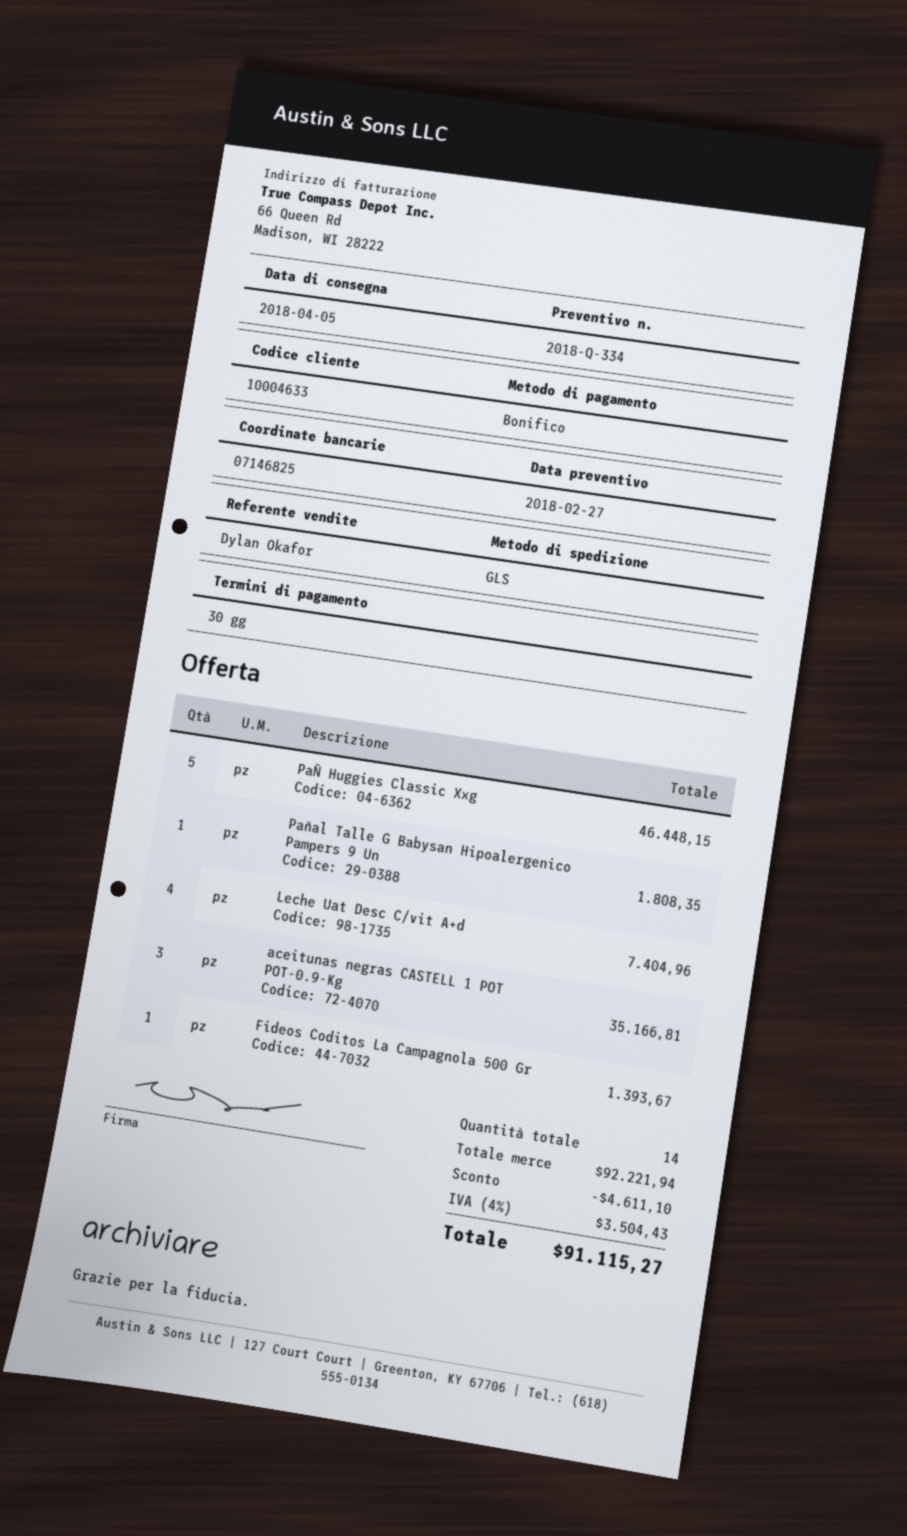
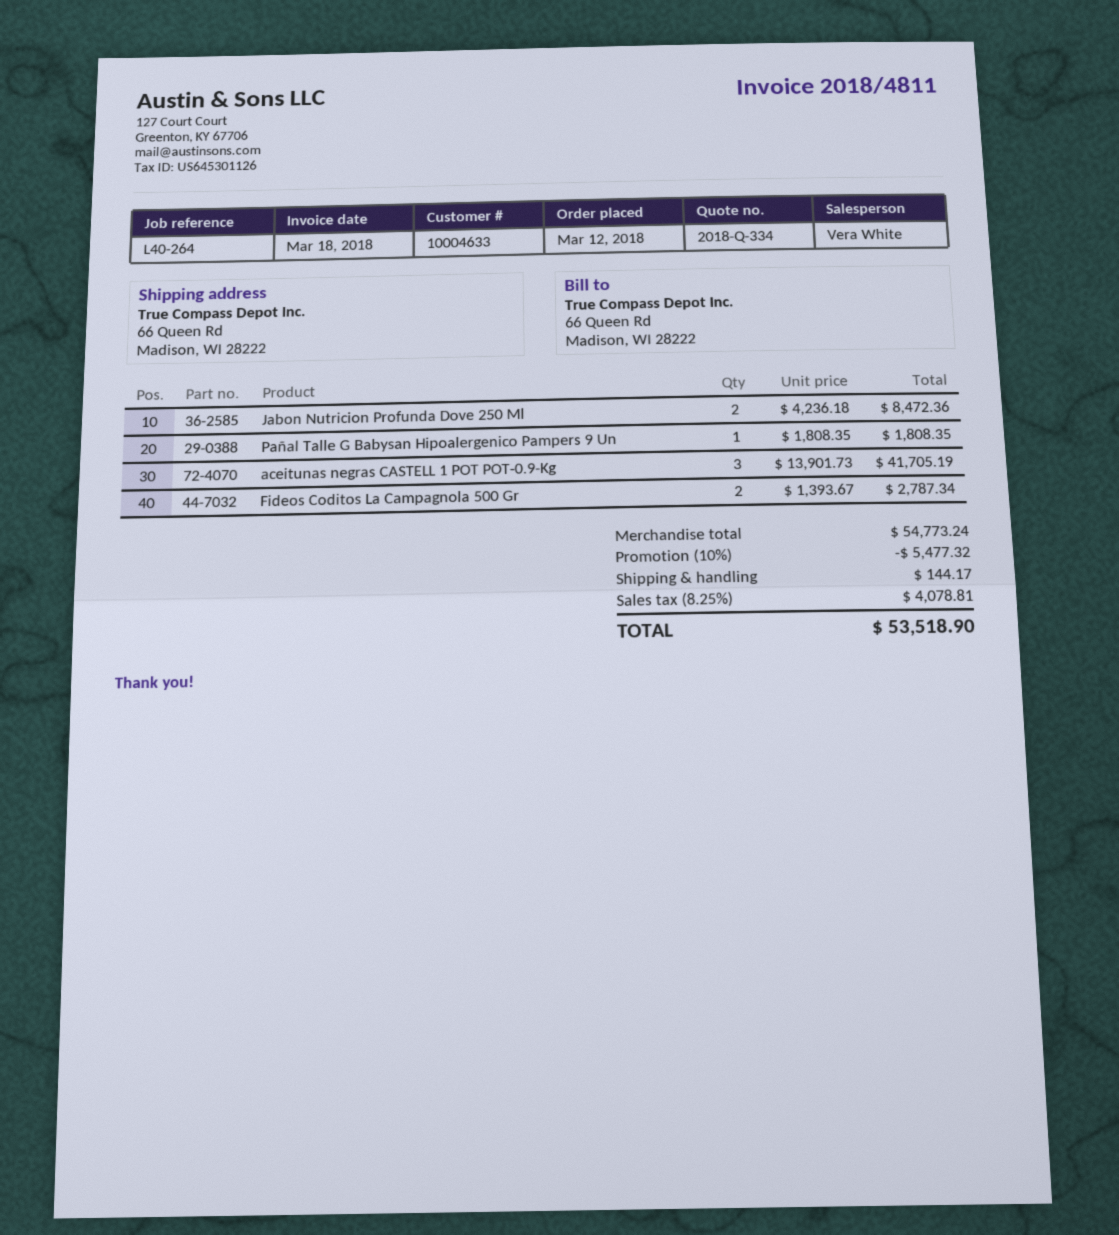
sales rep: Dylan Okafor -> Vera White
PaÑ Huggies Classic Xxg: 5 for 46448.15 -> none
Leche Uat Desc C/vit A+d: 4 for 7404.96 -> none
aceitunas negras CASTELL 1 POT POT-0.9-Kg: 3 for 35166.81 -> 3 for 41705.19
Fideos Coditos La Campagnola 500 Gr: 1 for 1393.67 -> 2 for 2787.34
Jabon Nutricion Profunda Dove 250 Ml: none -> 2 for 8472.36
subtotal: 92221.94 -> 54773.24
discount: 4611.10 -> 5477.32
shipping: none -> 144.17
tax: 4% = 3504.43 -> 8.25% = 4078.81
total: 91115.27 -> 53518.90

